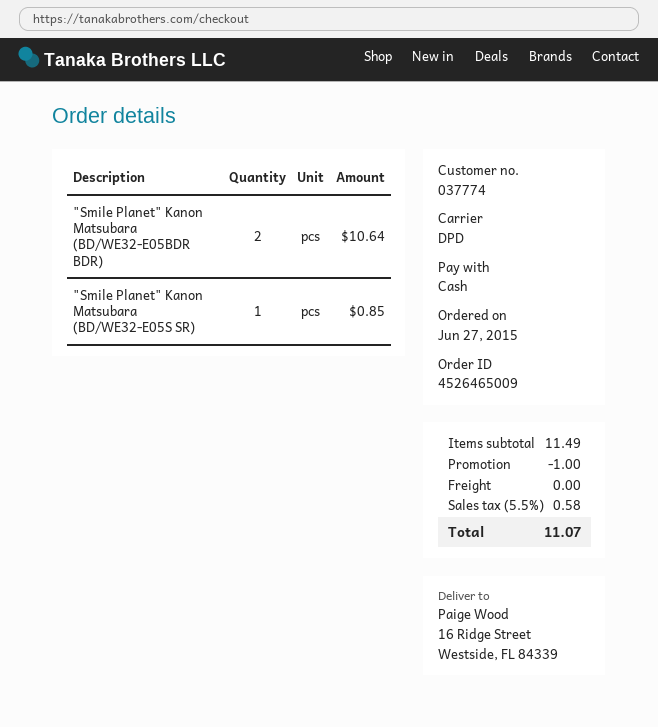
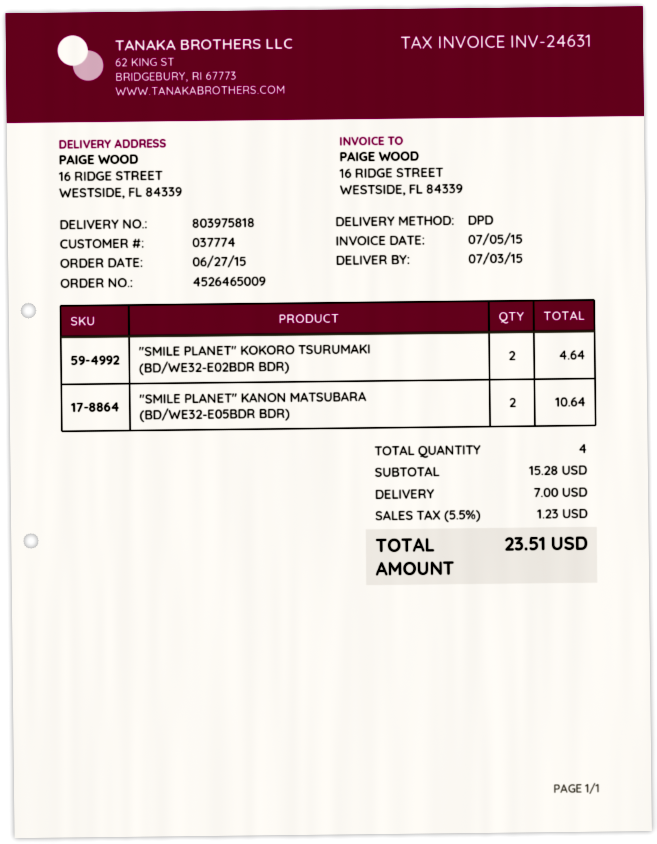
"Smile Planet" Kanon Matsubara (BD/WE32-E05S SR): 1 for 0.85 -> none
"SMILE PLANET" KOKORO TSURUMAKI (BD/WE32-E02BDR BDR): none -> 2 for 4.64
subtotal: 11.49 -> 15.28
discount: 1.00 -> none
shipping: 0.00 -> 7.00
tax: 5.5% = 0.58 -> 5.5% = 1.23
total: 11.07 -> 23.51

